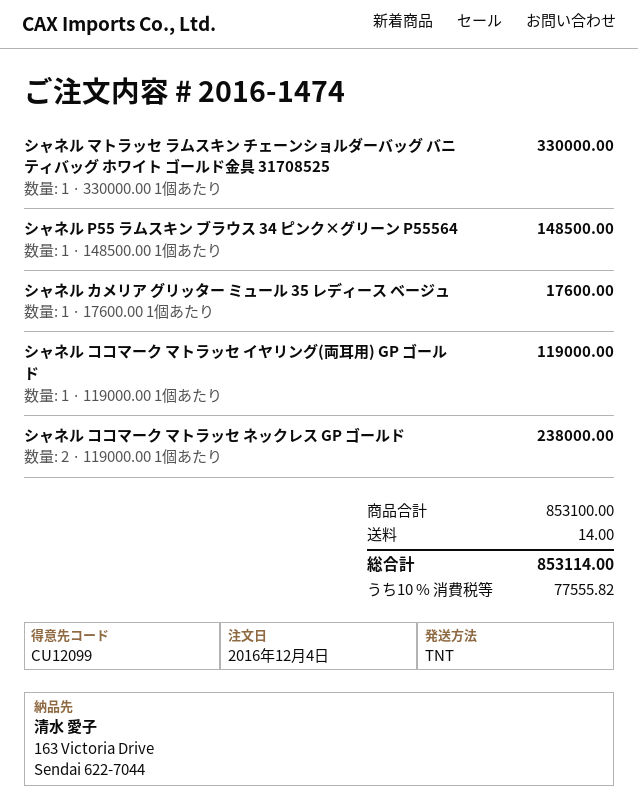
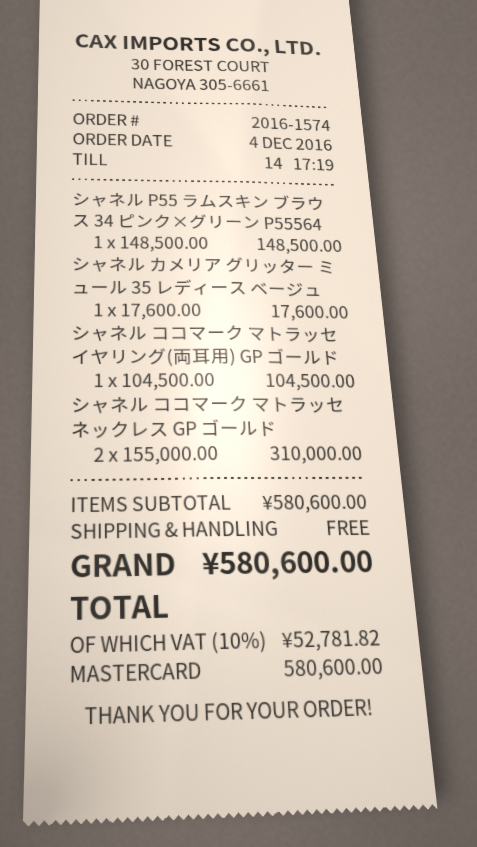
order number: 2016-1474 -> 2016-1574
シャネル マトラッセ ラムスキン チェーンショルダーバッグ バニティバッグ ホワイト ゴールド金具 31708525: 1 x 330000.00 = 330000.00 -> none
シャネル ココマーク マトラッセ イヤリング(両耳用) GP ゴールド: 1 x 119000.00 = 119000.00 -> 1 x 104500.00 = 104500.00
シャネル ココマーク マトラッセ ネックレス GP ゴールド: 2 x 119000.00 = 238000.00 -> 2 x 155000.00 = 310000.00
subtotal: 853100.00 -> 580600.00
shipping: 14.00 -> 0.00
tax: 10% = 77555.82 -> 10% = 52781.82
total: 853114.00 -> 580600.00

